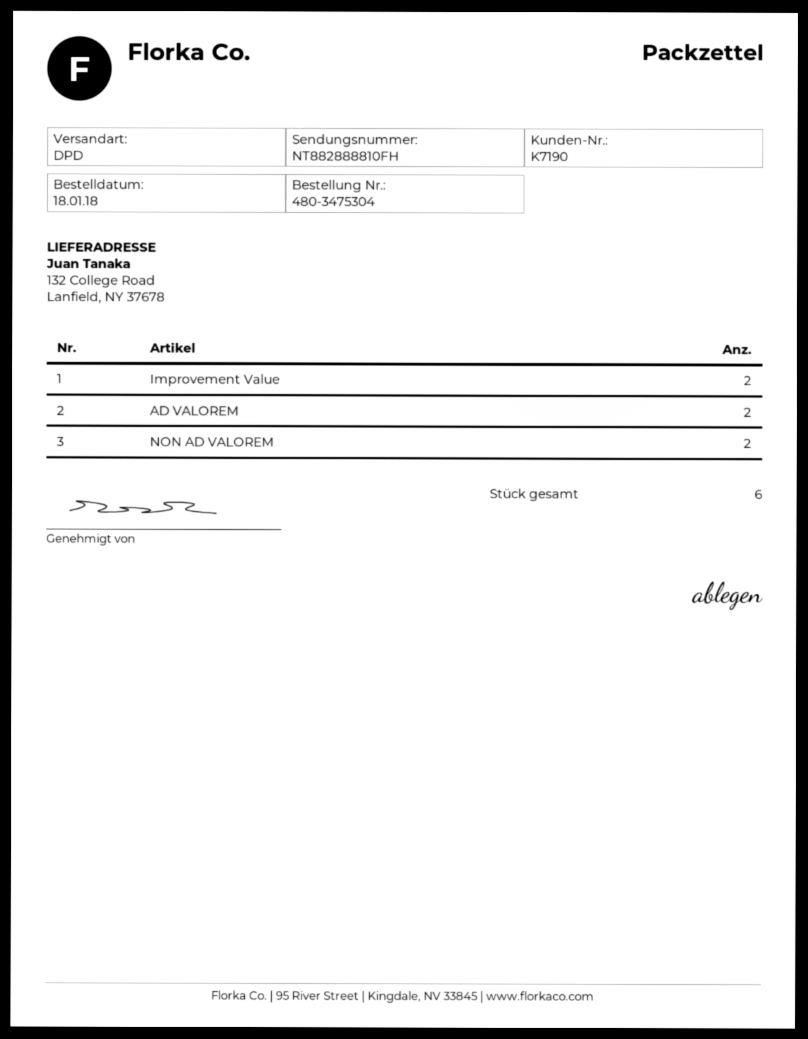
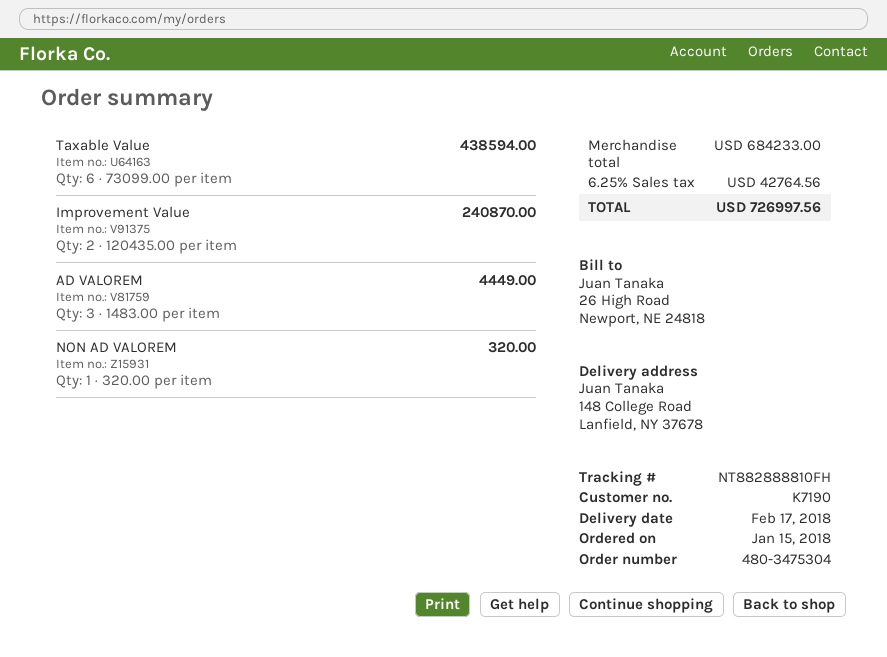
order date: 2018-01-18 -> 2018-01-15
ship to: 132 College Road, Lanfield, NY 37678 -> 148 College Road, Lanfield, NY 37678
AD VALOREM: 2 -> 3
NON AD VALOREM: 2 -> 1
Taxable Value: none -> 6

